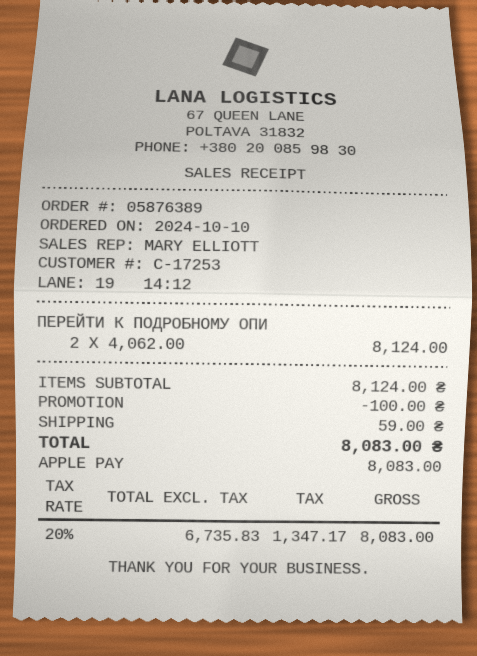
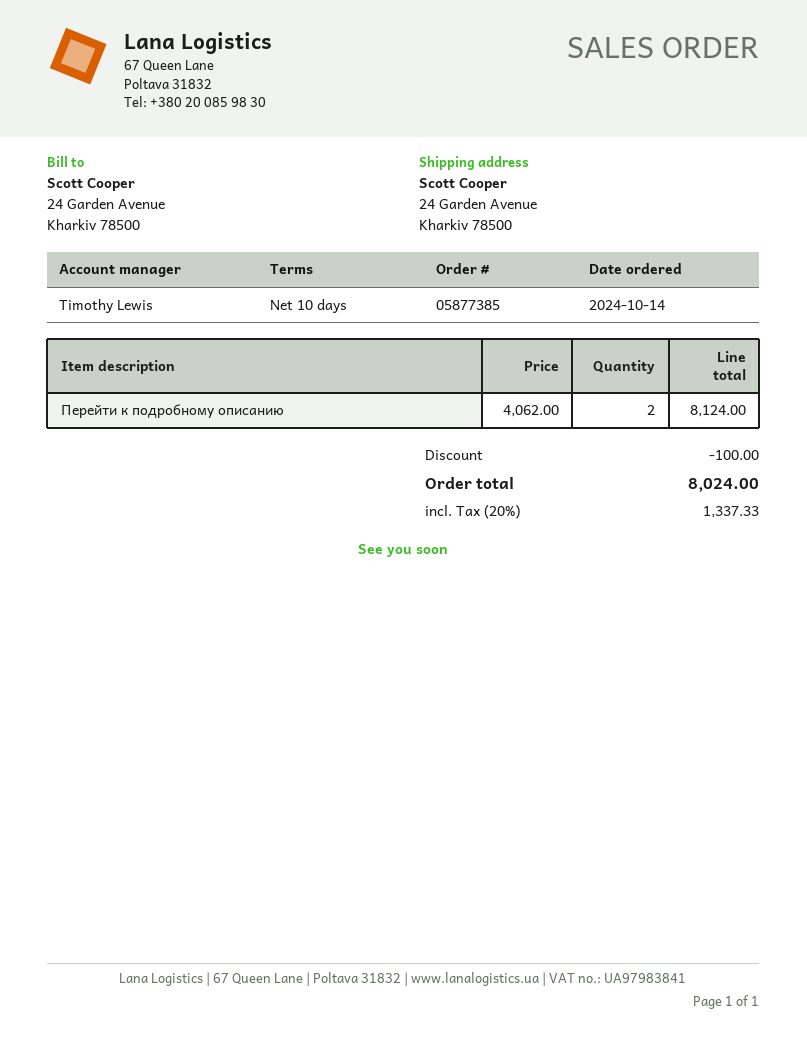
order number: 05876389 -> 05877385
order date: 2024-10-10 -> 2024-10-14
sales rep: MARY ELLIOTT -> Timothy Lewis
shipping: 59.00 -> none
tax: 20% = 1347.17 -> 20% = 1337.33
total: 8083.00 -> 8024.00

